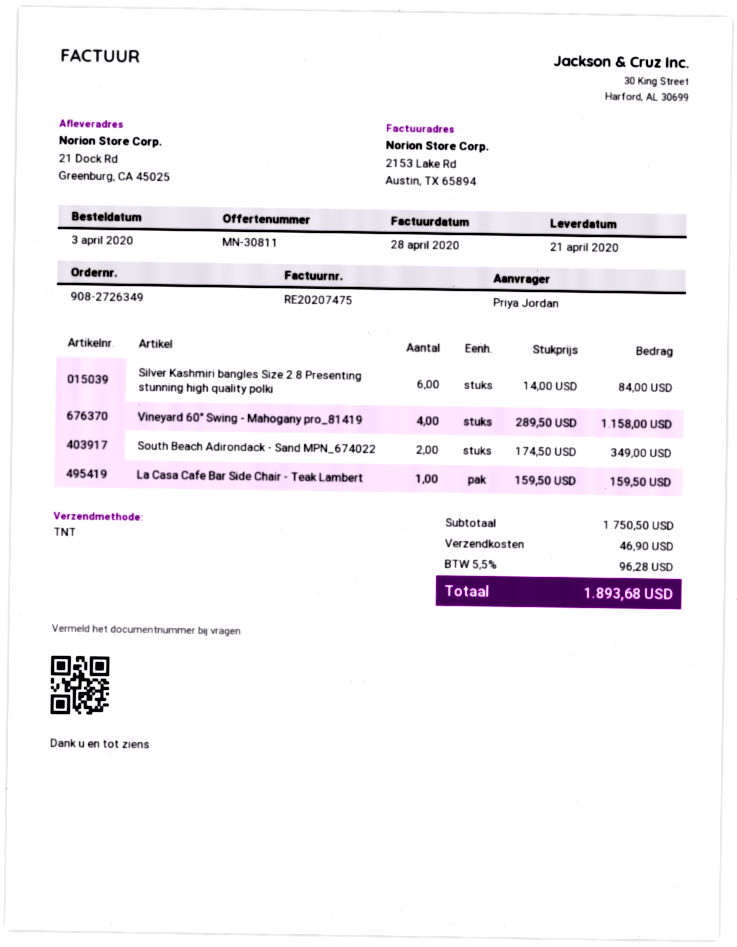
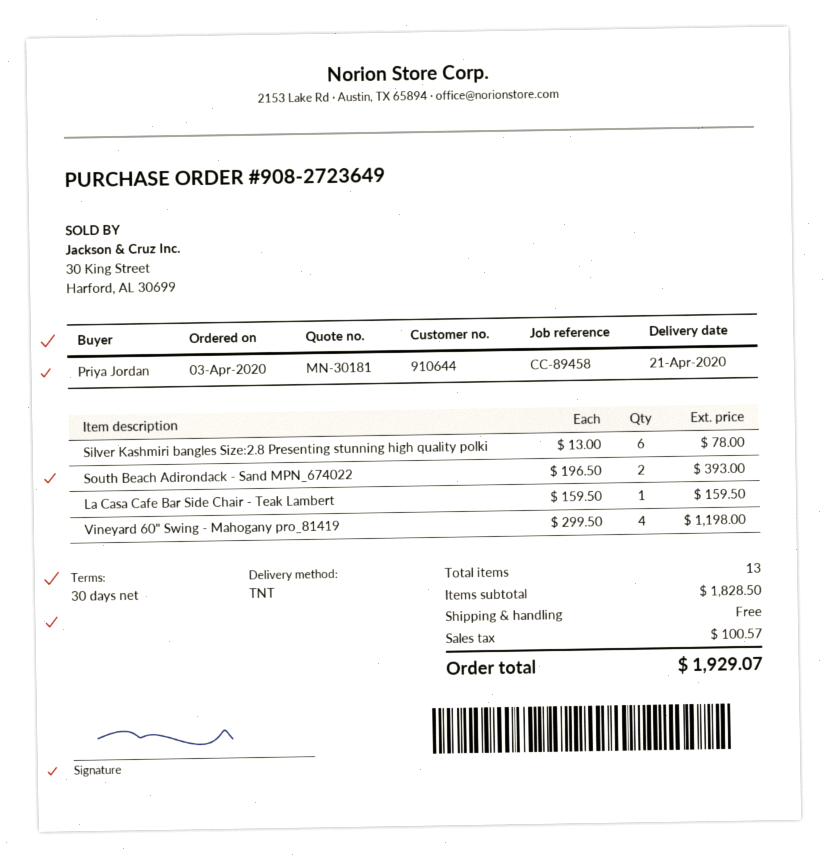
quote number: MN-30811 -> MN-30181
order number: 908-2726349 -> 908-2723649
Silver Kashmiri bangles Size:2.8 Presenting stunning high quality polki: 6 x 14.00 = 84.00 -> 6 x 13.00 = 78.00
Vineyard 60" Swing - Mahogany pro_81419: 4 x 289.50 = 1158.00 -> 4 x 299.50 = 1198.00
South Beach Adirondack - Sand MPN_674022: 2 x 174.50 = 349.00 -> 2 x 196.50 = 393.00
subtotal: 1750.50 -> 1828.50
shipping: 46.90 -> 0.00
tax: 96.28 -> 100.57
total: 1893.68 -> 1929.07

